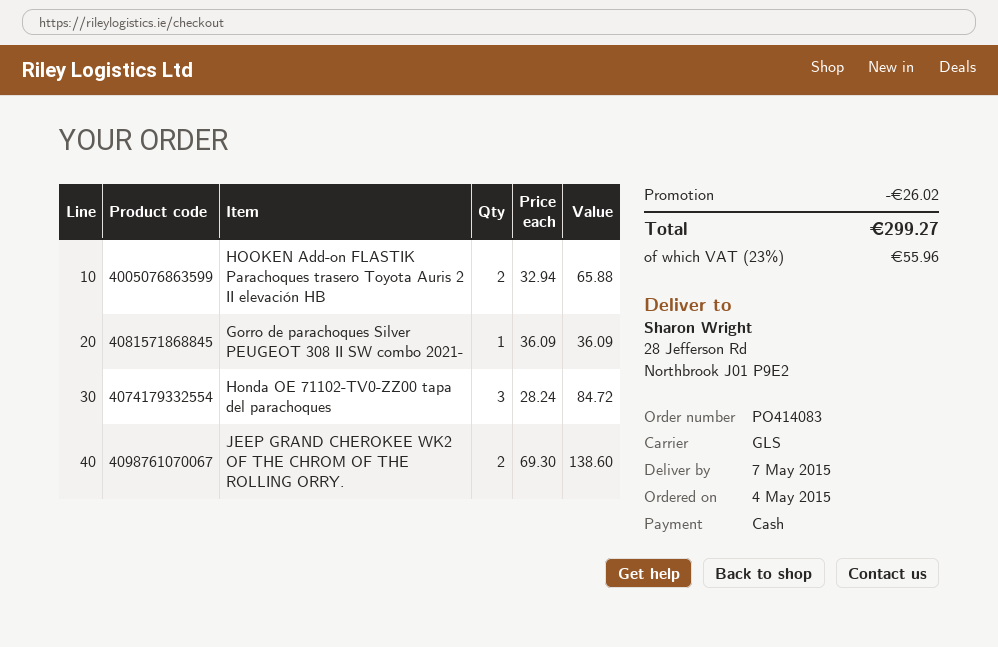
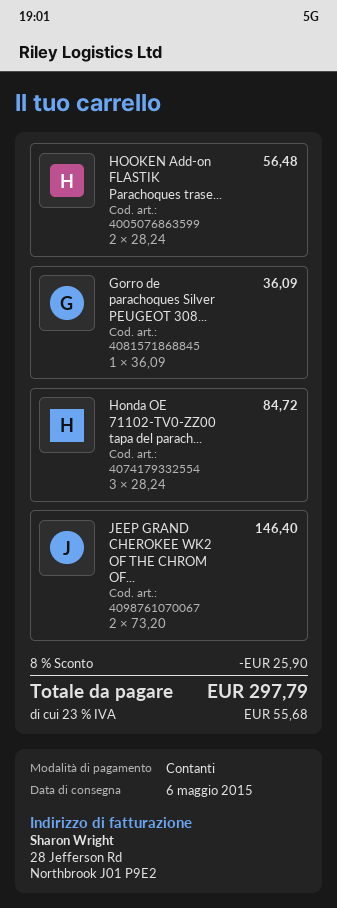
delivery date: 2015-05-07 -> 2015-05-06
HOOKEN Add-on FLASTIK Parachoques trasero Toyota Auris 2 II elevación HB: 2 x 32.94 = 65.88 -> 2 x 28.24 = 56.48
JEEP GRAND CHEROKEE WK2 OF THE CHROM OF THE ROLLING ORRY.: 2 x 69.30 = 138.60 -> 2 x 73.20 = 146.40
discount: 26.02 -> 25.90
tax: 23% = 55.96 -> 23% = 55.68
total: 299.27 -> 297.79

